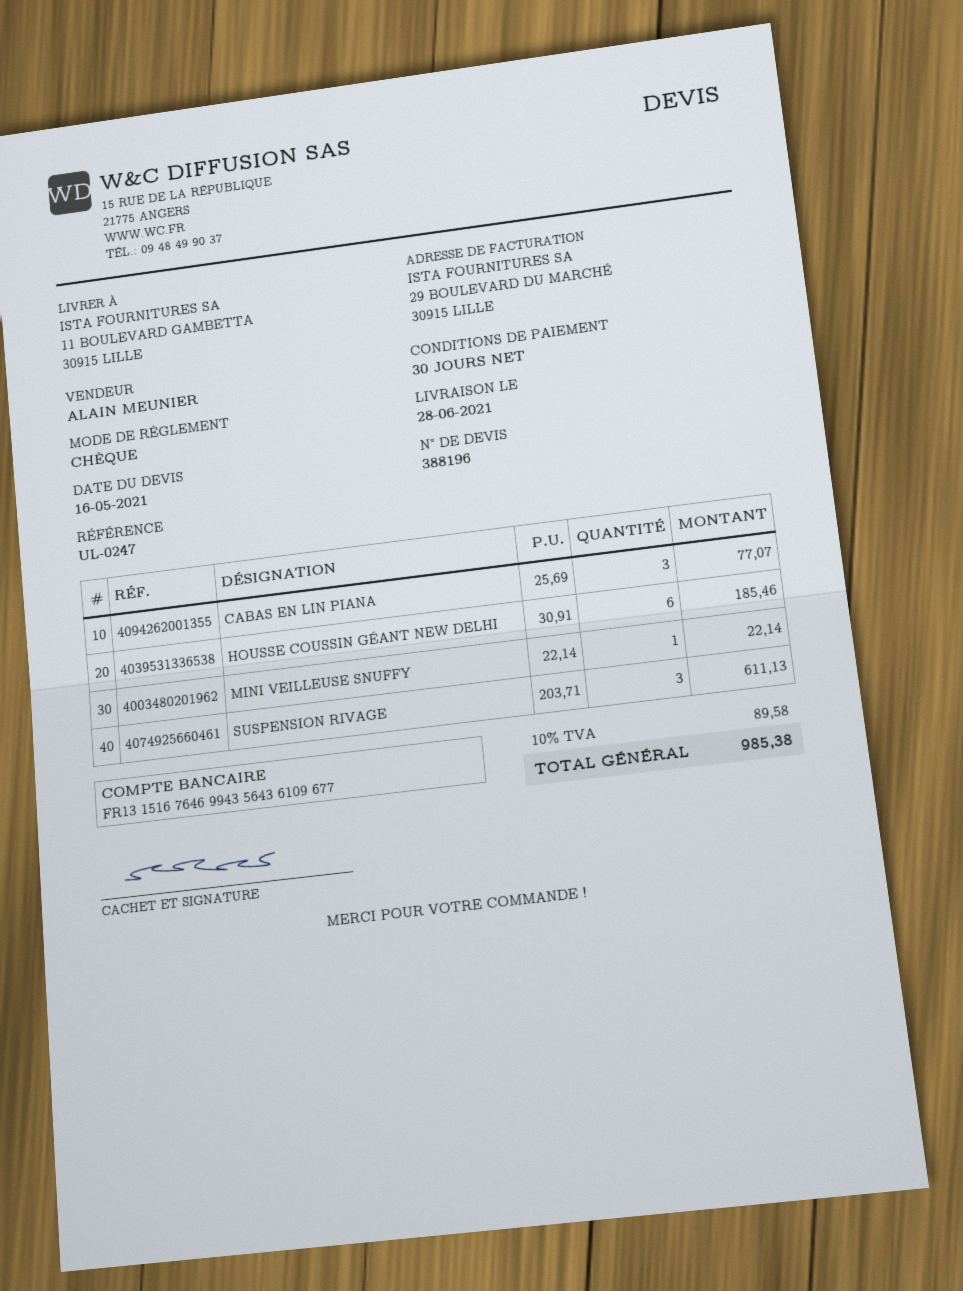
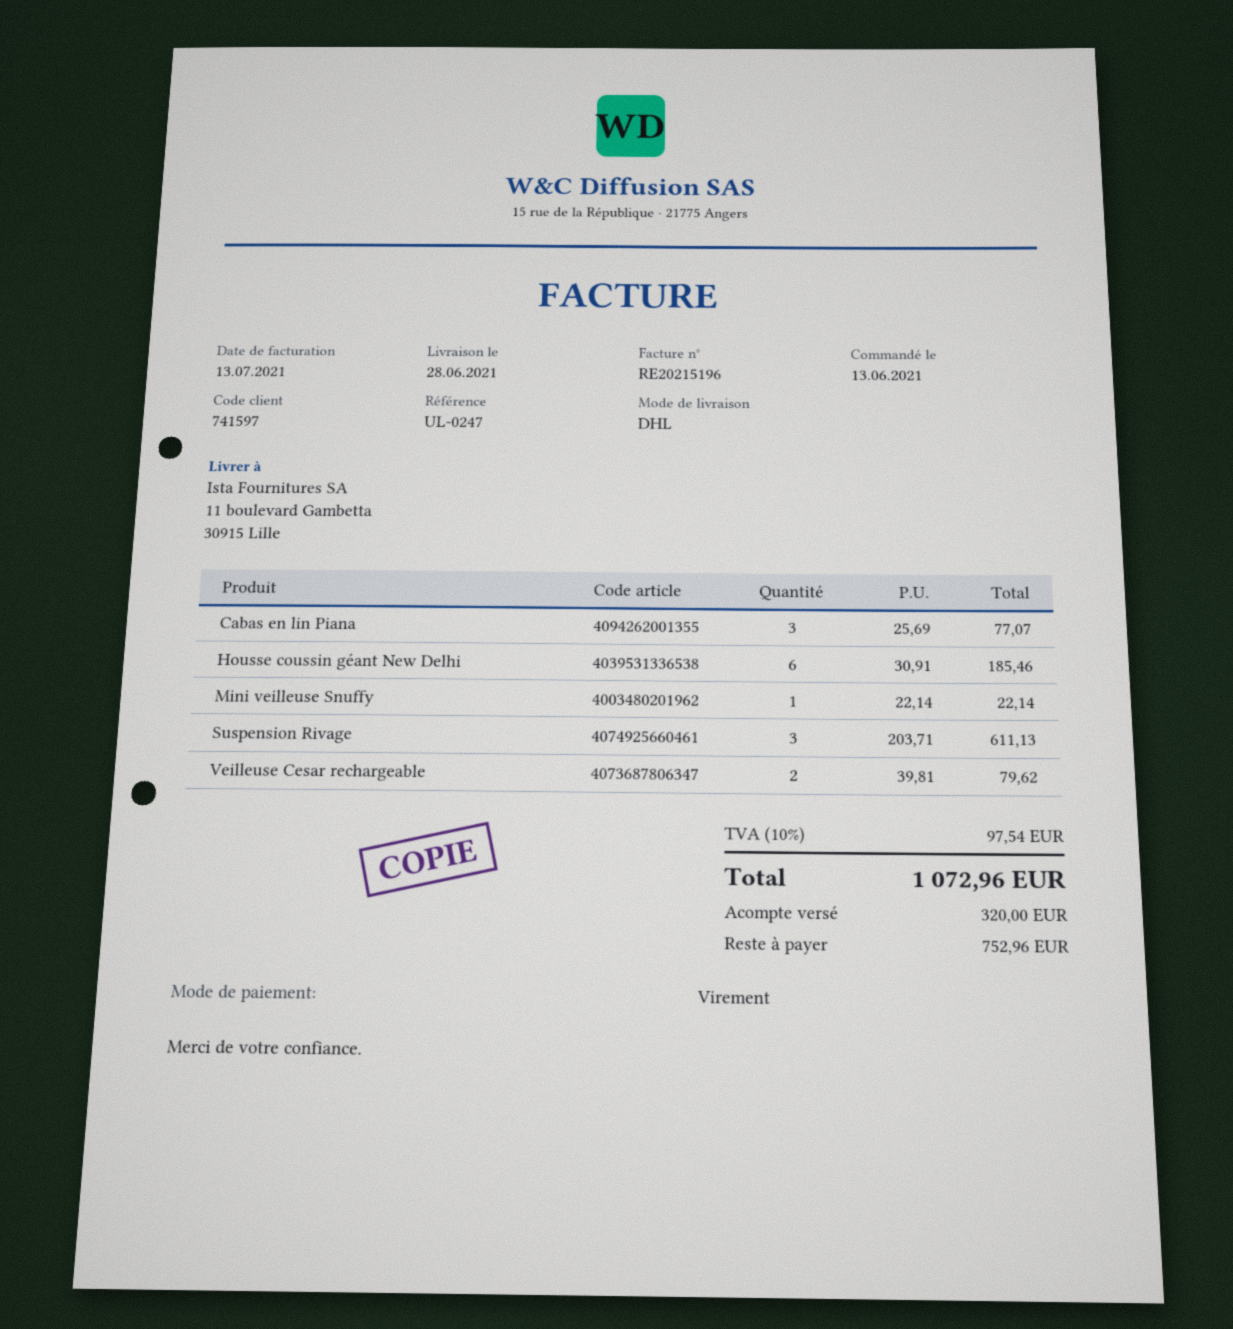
payment method: cheque -> bank transfer
Veilleuse Cesar rechargeable: none -> 2 x 39.81 = 79.62
tax: 10% = 89.58 -> 10% = 97.54
total: 985.38 -> 1072.96

